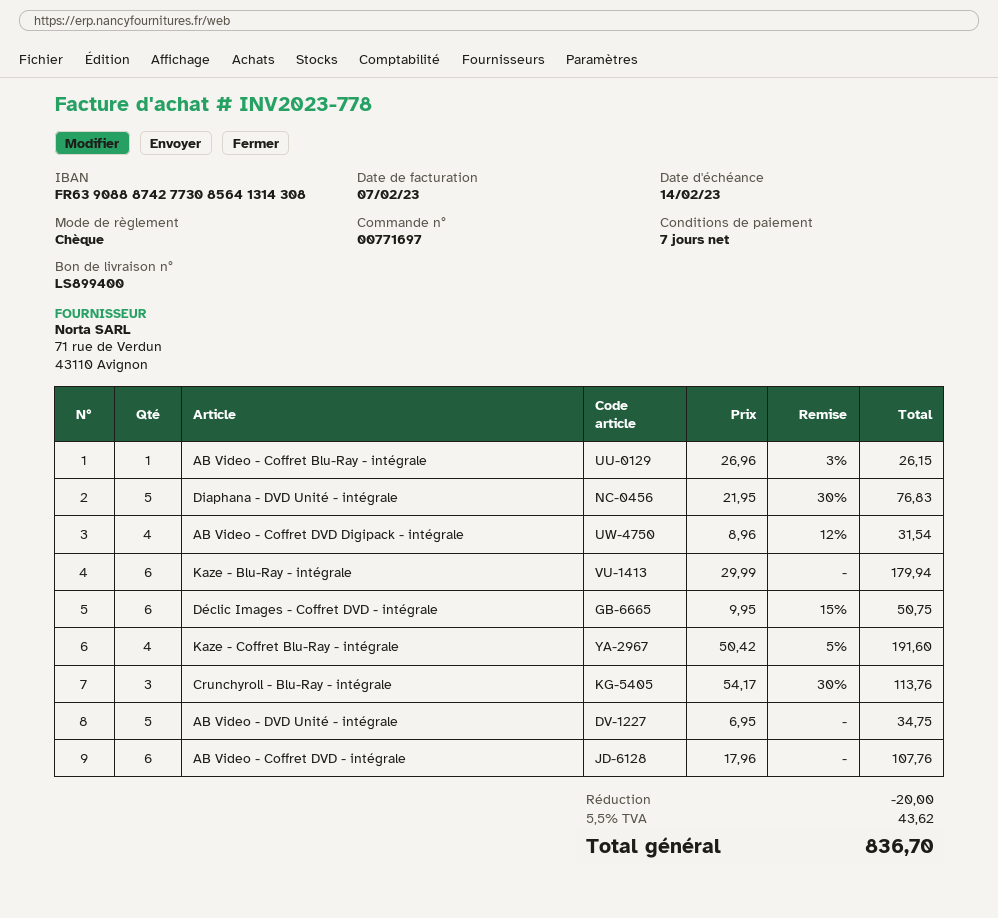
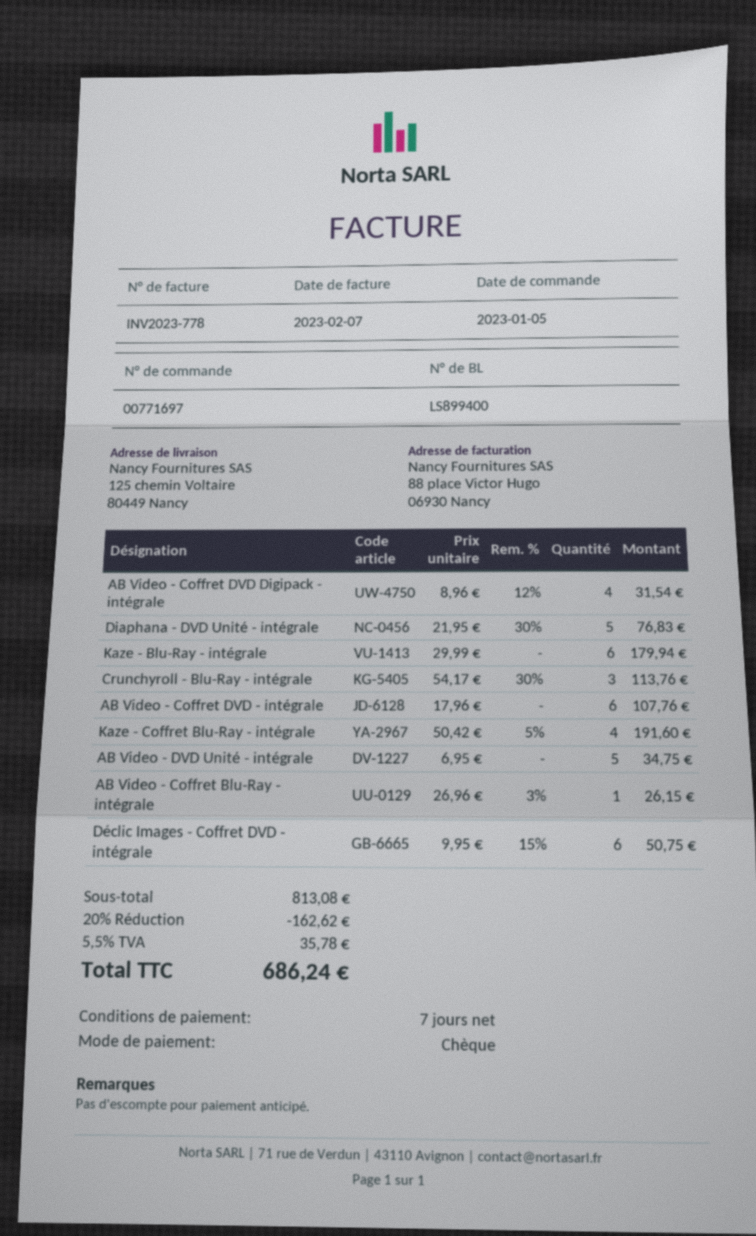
discount: 20.00 -> 162.62
tax: 5.5% = 43.62 -> 5.5% = 35.78
total: 836.70 -> 686.24

